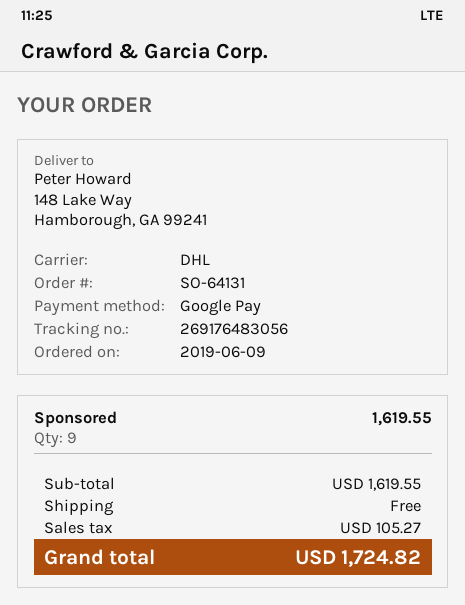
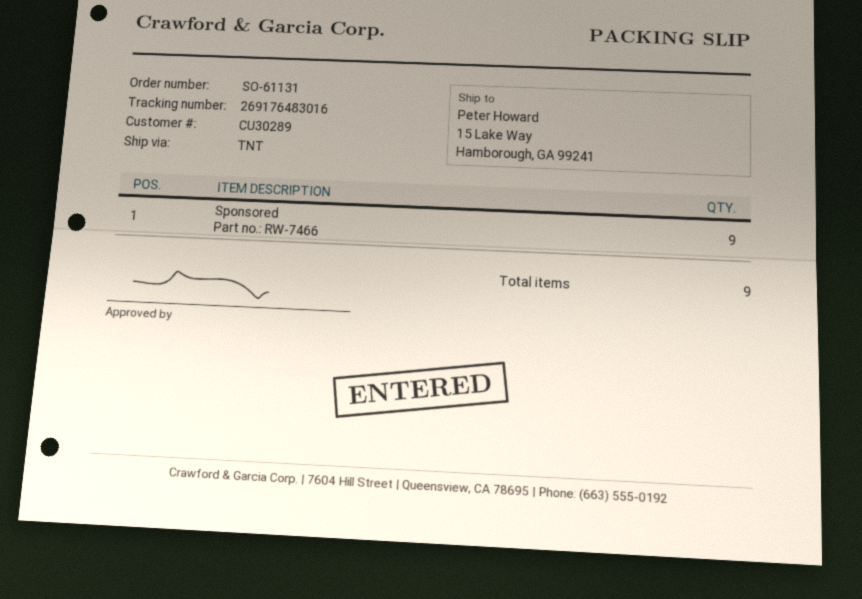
order number: SO-64131 -> SO-61131
shipping method: DHL -> TNT
tracking number: 269176483056 -> 269176483016
ship to: 148 Lake Way, Hamborough, GA 99241 -> 15 Lake Way, Hamborough, GA 99241

